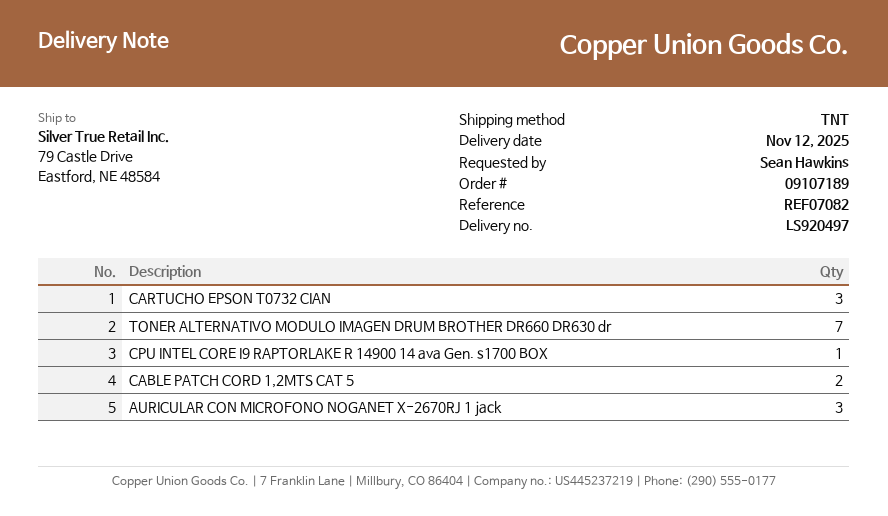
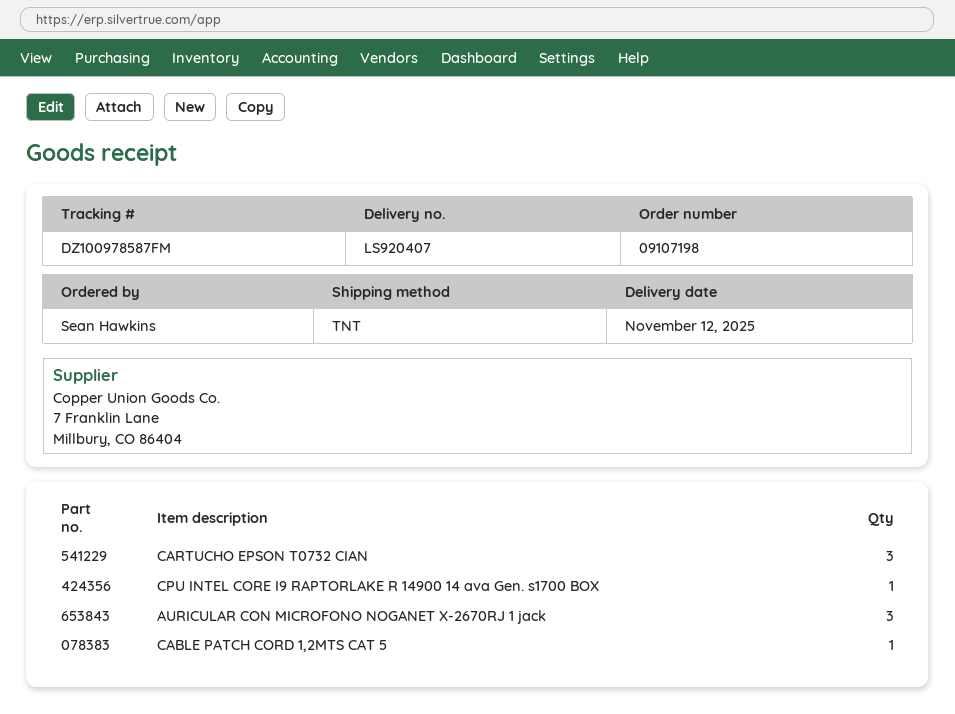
order number: 09107189 -> 09107198
delivery note number: LS920497 -> LS920407
TONER ALTERNATIVO MODULO IMAGEN DRUM BROTHER DR660 DR630 dr: 7 -> none
CABLE PATCH CORD 1,2MTS CAT 5: 2 -> 1

